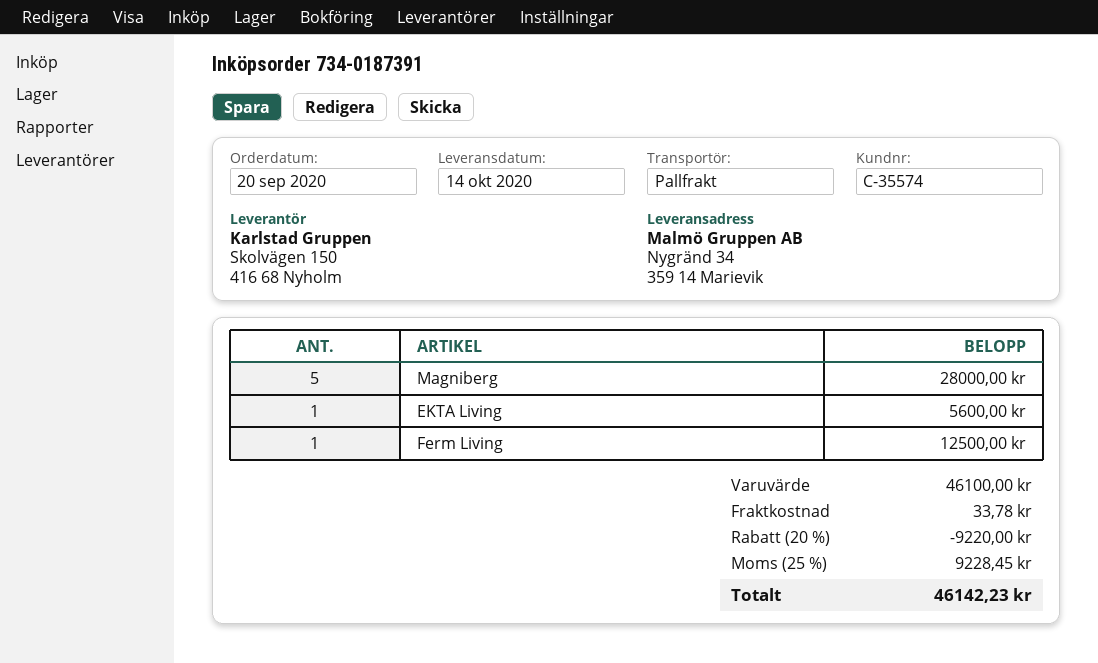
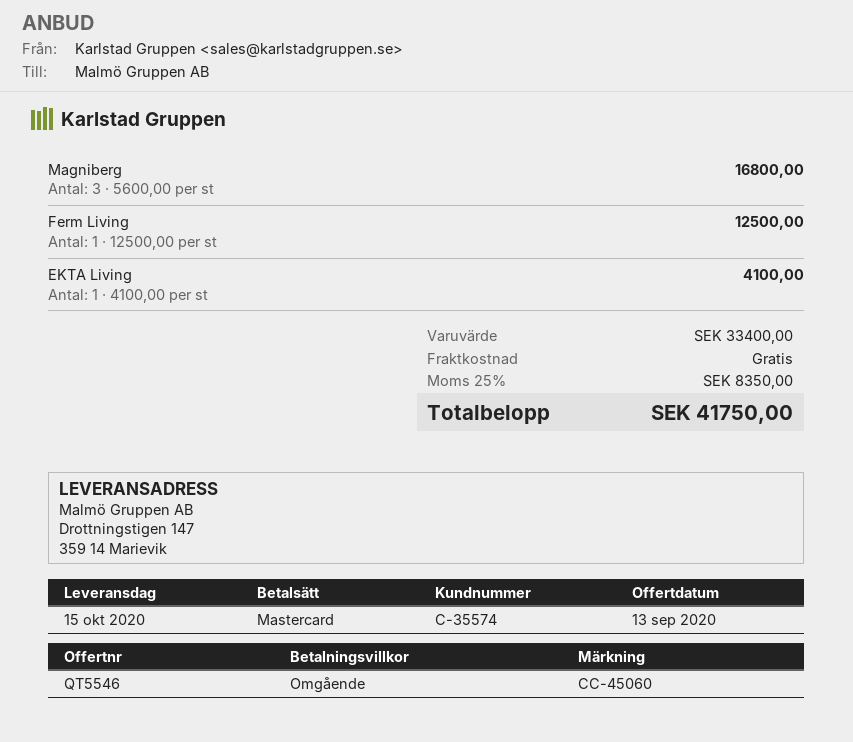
delivery date: 2020-10-14 -> 2020-10-15
ship to: Nygränd 34, 359 14 Marievik -> Drottningstigen 147, 359 14 Marievik
Magniberg: 5 for 28000.00 -> 3 for 16800.00
EKTA Living: 1 for 5600.00 -> 1 for 4100.00
subtotal: 46100.00 -> 33400.00
discount: 20% = 9220.00 -> none
shipping: 33.78 -> 0.00
tax: 25% = 9228.45 -> 25% = 8350.00
total: 46142.23 -> 41750.00

